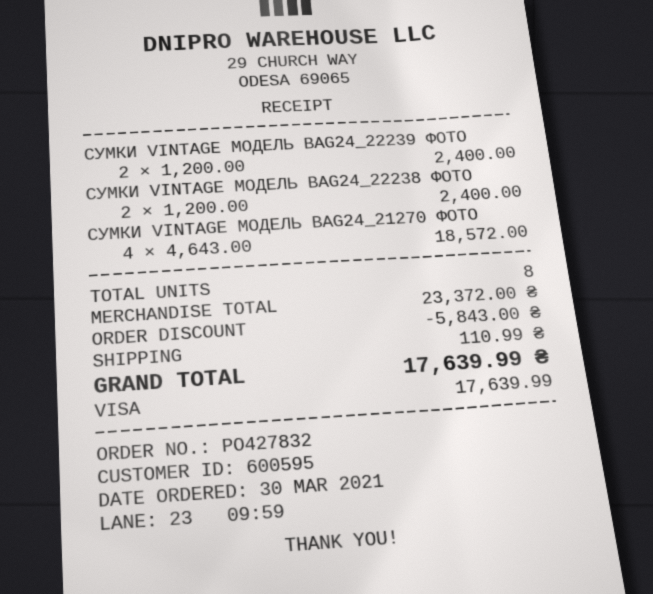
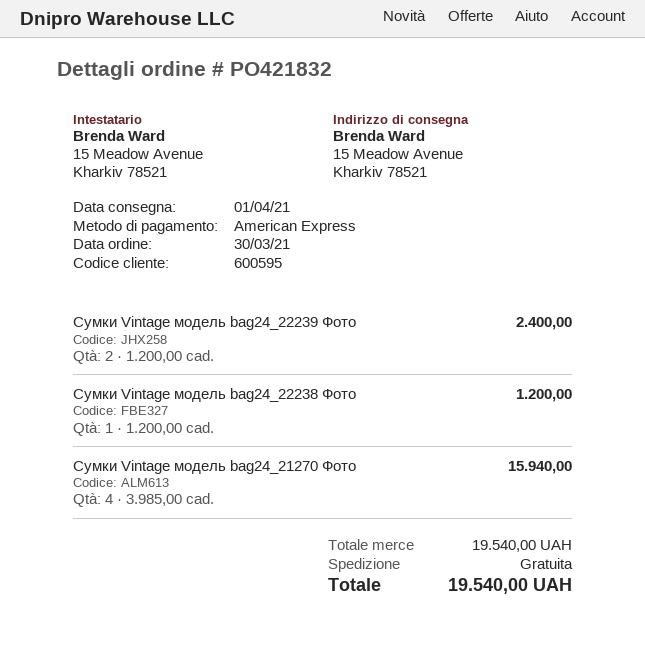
order number: PO427832 -> PO421832
payment method: Visa -> American Express
СУМКИ VINTAGE МОДЕЛЬ BAG24_22238 ФОТО: 2 x 1200.00 = 2400.00 -> 1 x 1200.00 = 1200.00
СУМКИ VINTAGE МОДЕЛЬ BAG24_21270 ФОТО: 4 x 4643.00 = 18572.00 -> 4 x 3985.00 = 15940.00
subtotal: 23372.00 -> 19540.00
discount: 5843.00 -> none
shipping: 110.99 -> 0.00
total: 17639.99 -> 19540.00

